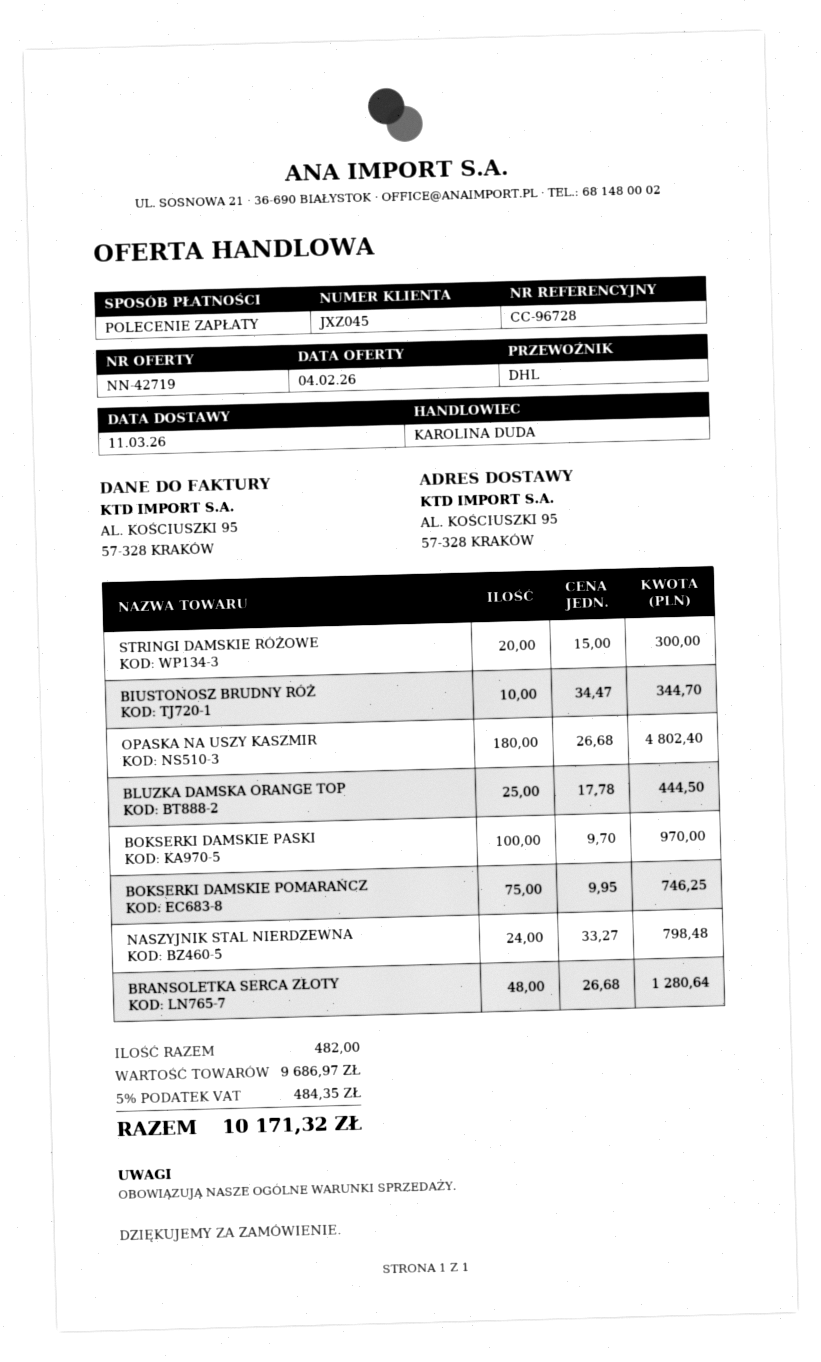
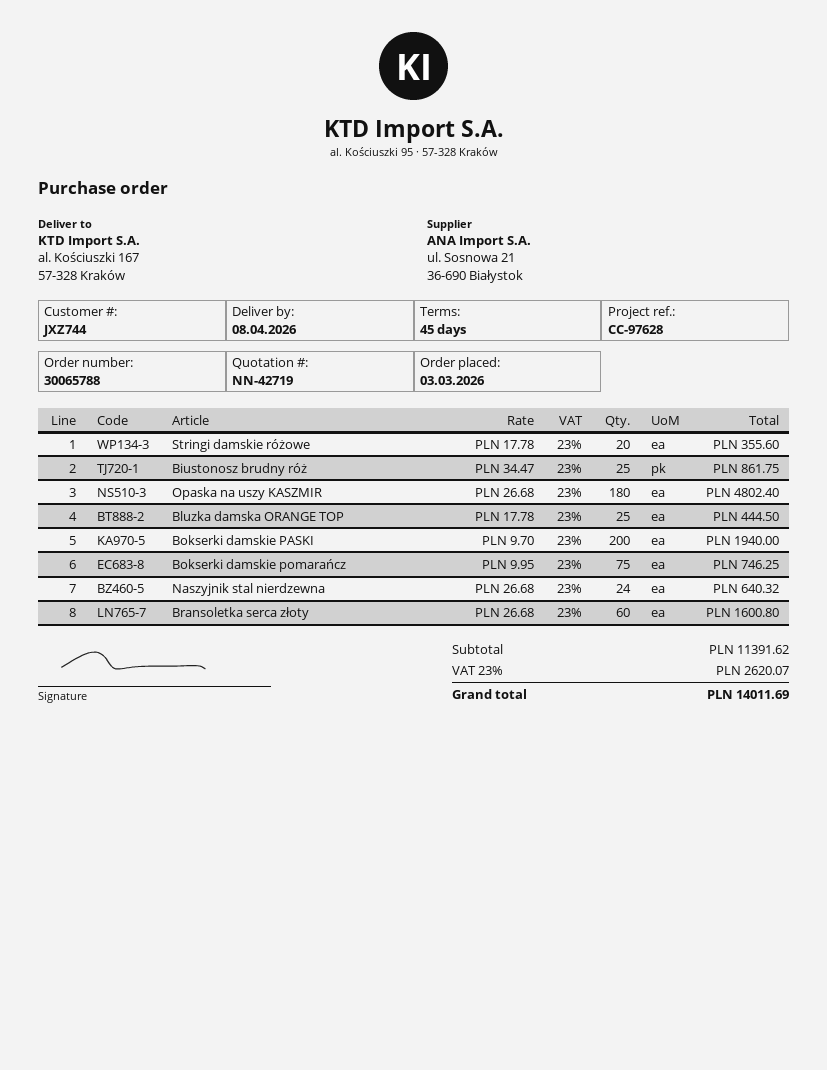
delivery date: 2026-03-11 -> 2026-04-08
customer number: JXZ045 -> JXZ744
reference: CC-96728 -> CC-97628
ship to: AL. KOŚCIUSZKI 95, 57-328 KRAKÓW -> al. Kościuszki 167, 57-328 Kraków
STRINGI DAMSKIE RÓŻOWE: 20 x 15.00 = 300.00 -> 20 x 17.78 = 355.60
BIUSTONOSZ BRUDNY RÓŻ: 10 x 34.47 = 344.70 -> 25 x 34.47 = 861.75
BOKSERKI DAMSKIE PASKI: 100 x 9.70 = 970.00 -> 200 x 9.70 = 1940.00
NASZYJNIK STAL NIERDZEWNA: 24 x 33.27 = 798.48 -> 24 x 26.68 = 640.32
BRANSOLETKA SERCA ZŁOTY: 48 x 26.68 = 1280.64 -> 60 x 26.68 = 1600.80
subtotal: 9686.97 -> 11391.62
tax: 5% = 484.35 -> 23% = 2620.07
total: 10171.32 -> 14011.69

